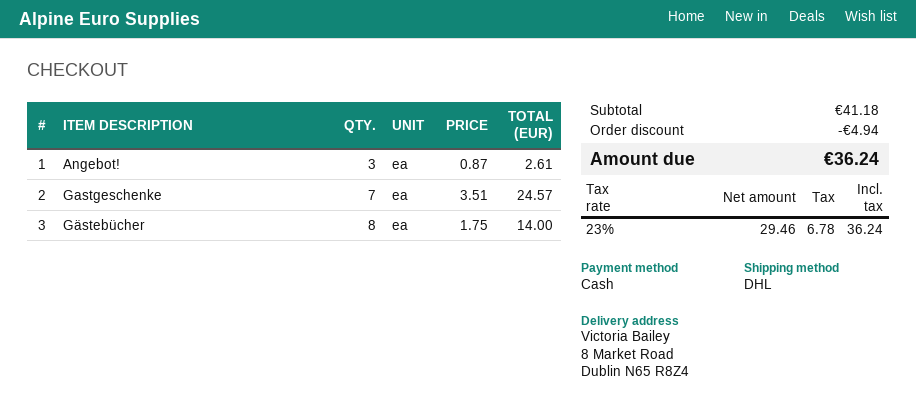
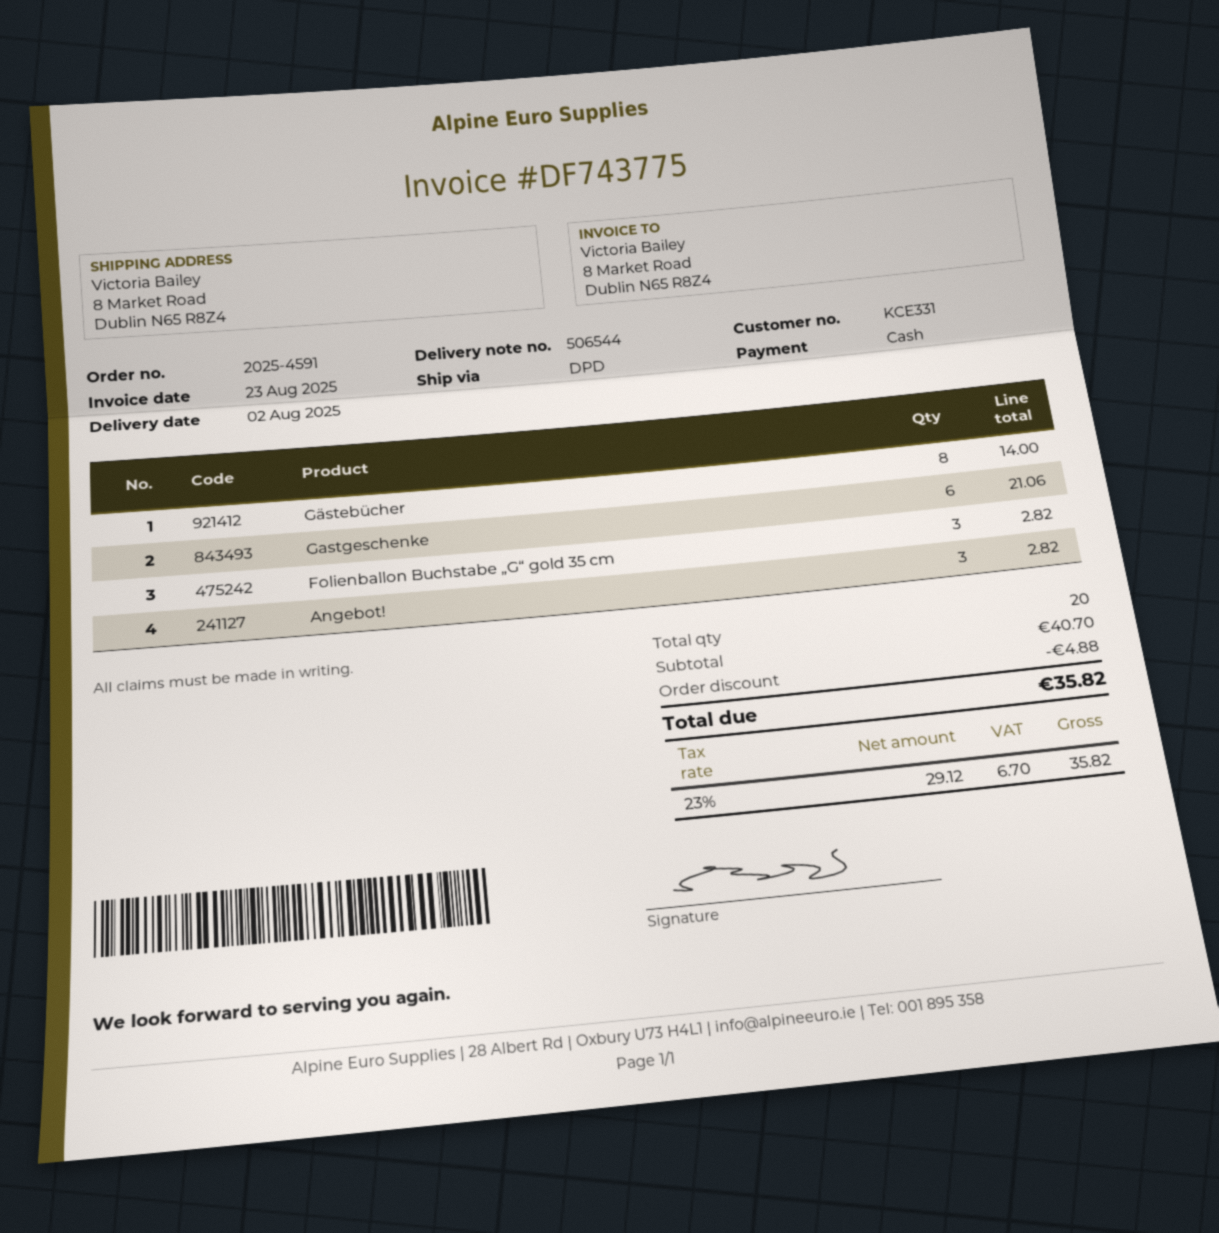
shipping method: DHL -> DPD
Angebot!: 3 for 2.61 -> 3 for 2.82
Gastgeschenke: 7 for 24.57 -> 6 for 21.06
Folienballon Buchstabe „G“ gold 35 cm: none -> 3 for 2.82
subtotal: 41.18 -> 40.70
discount: 4.94 -> 4.88
net: 29.46 -> 29.12
tax: 23% = 6.78 -> 23% = 6.70
total: 36.24 -> 35.82

